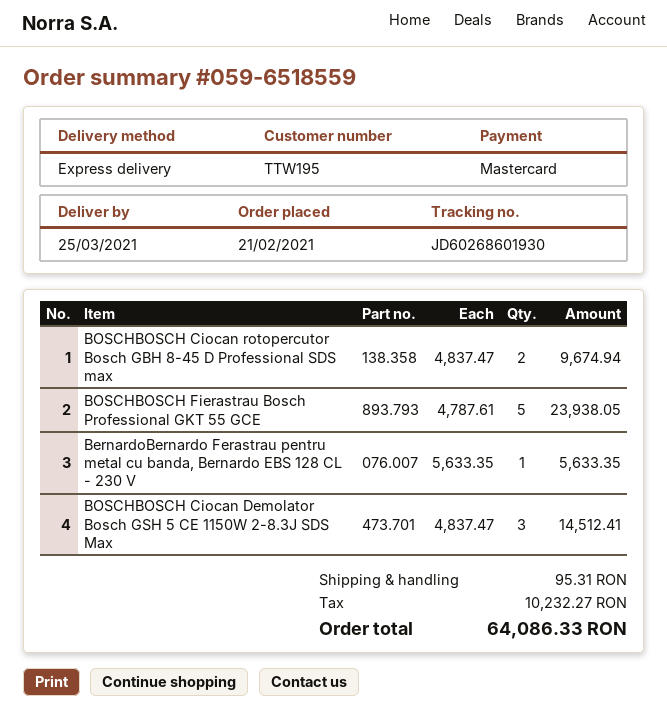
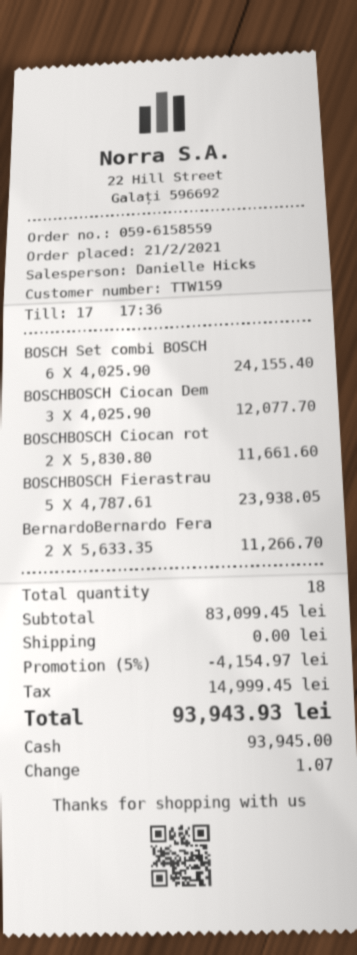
order number: 059-6518559 -> 059-6158559
customer number: TTW195 -> TTW159
payment method: Mastercard -> cash
BOSCHBOSCH Ciocan rotopercutor Bosch GBH 8-45 D Professional SDS max: 2 x 4837.47 = 9674.94 -> 2 x 5830.80 = 11661.60
BernardoBernardo Ferastrau pentru metal cu banda, Bernardo EBS 128 CL - 230 V: 1 x 5633.35 = 5633.35 -> 2 x 5633.35 = 11266.70
BOSCHBOSCH Ciocan Demolator Bosch GSH 5 CE 1150W 2-8.3J SDS Max: 3 x 4837.47 = 14512.41 -> 3 x 4025.90 = 12077.70
BOSCH Set combi BOSCH: none -> 6 x 4025.90 = 24155.40
discount: none -> 5% = 4154.97
shipping: 95.31 -> 0.00
tax: 10232.27 -> 14999.45
total: 64086.33 -> 93943.93

